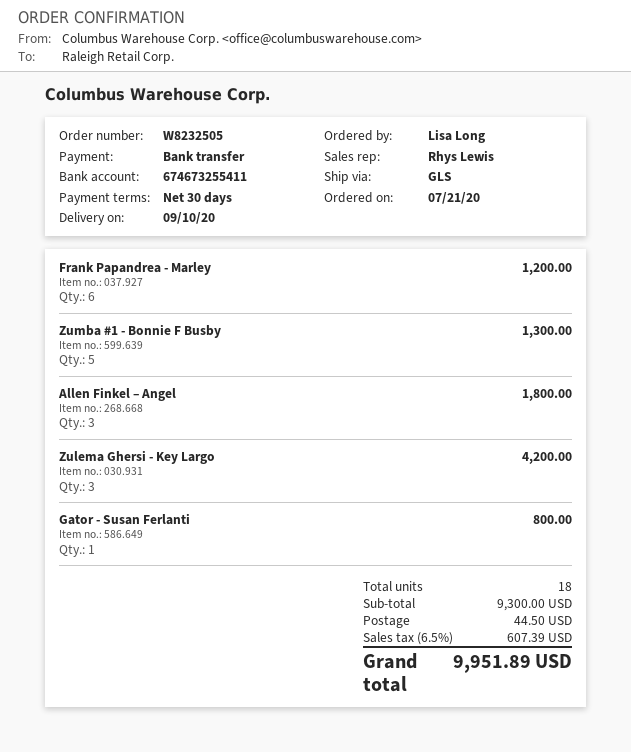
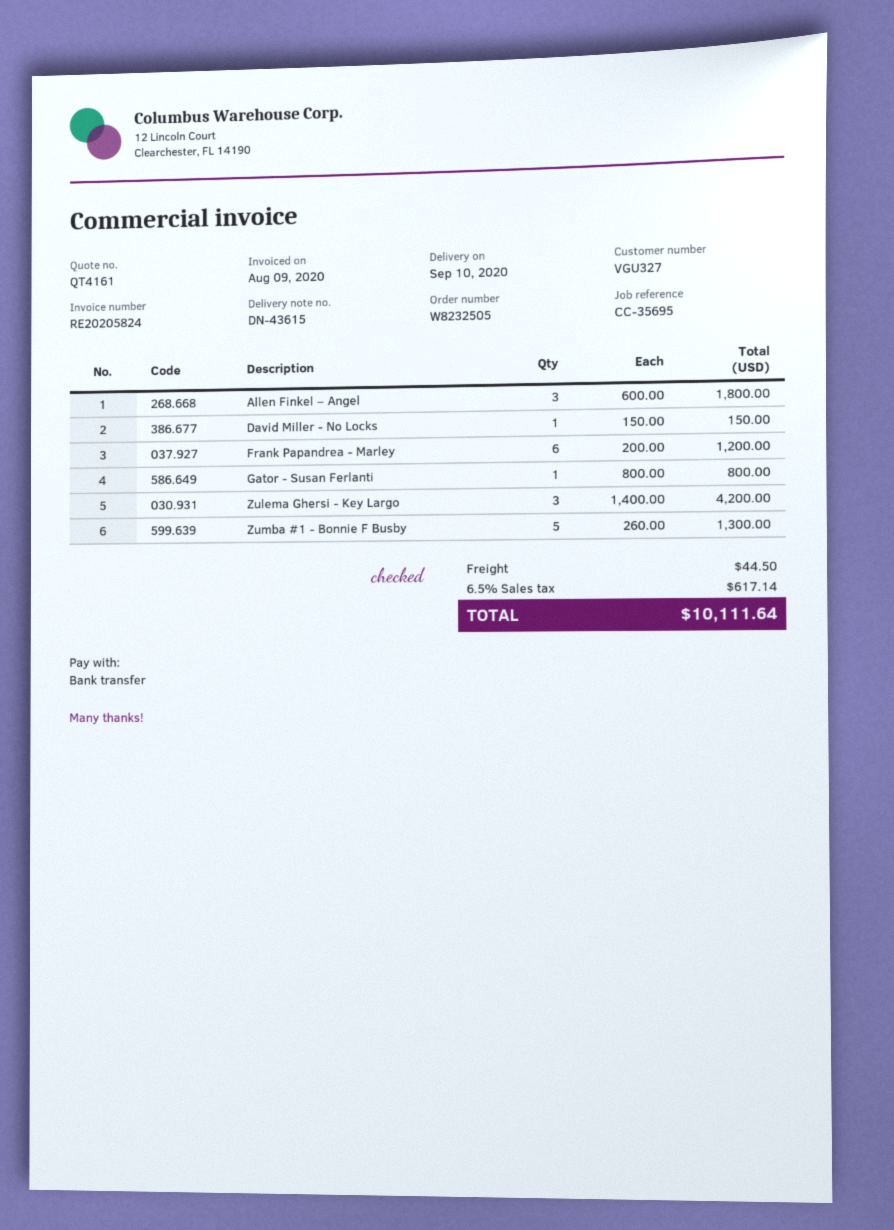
David Miller - No Locks: none -> 1 for 150.00
tax: 6.5% = 607.39 -> 6.5% = 617.14
total: 9951.89 -> 10111.64

